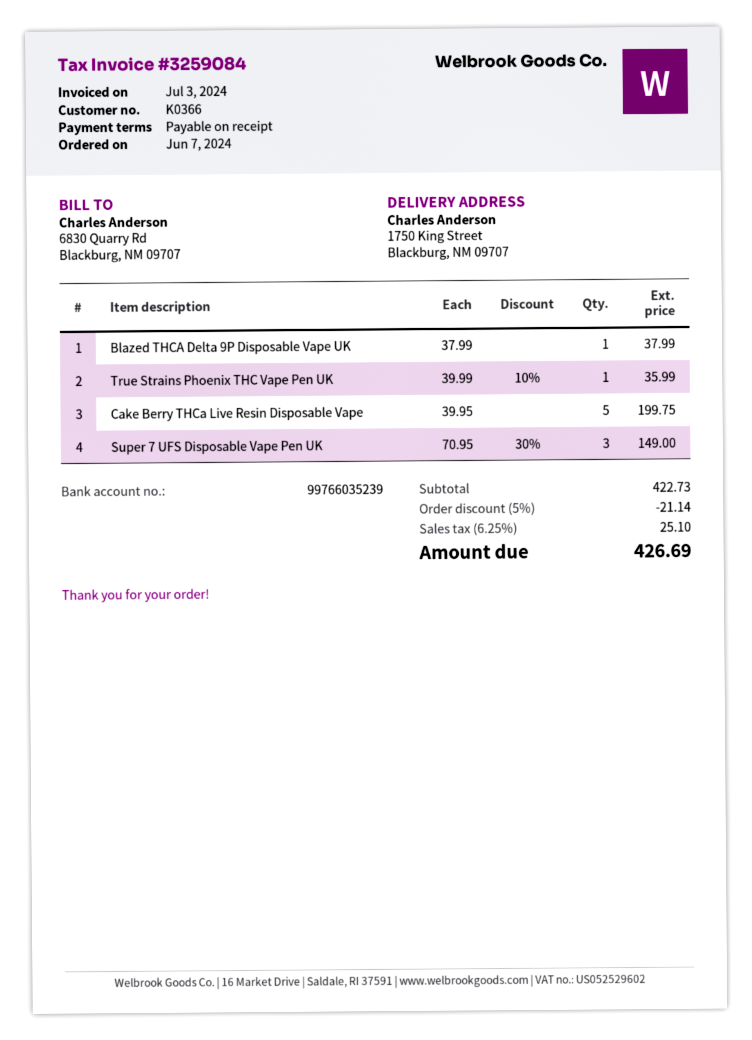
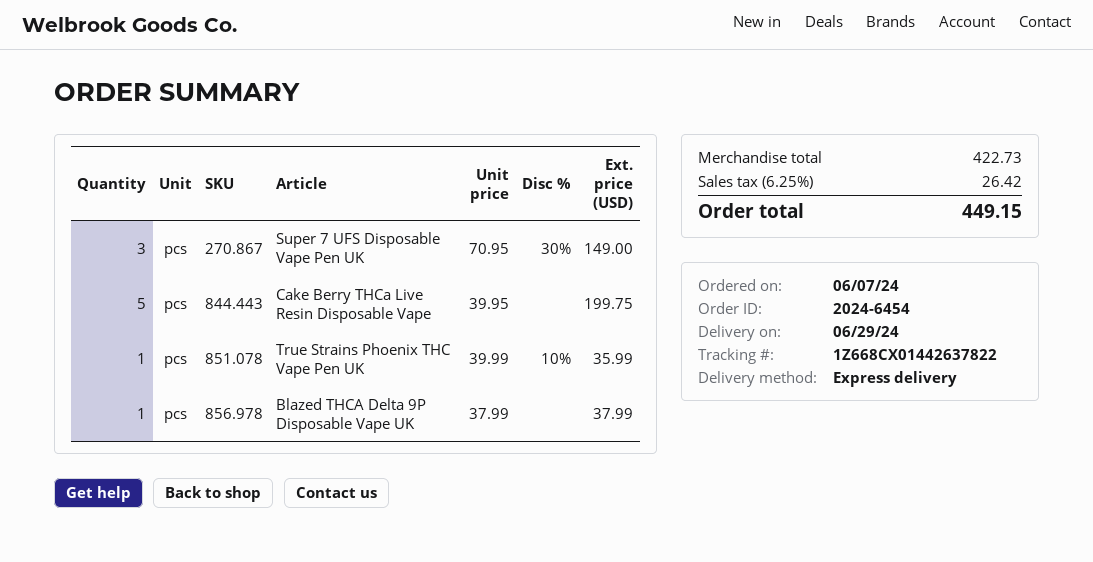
discount: 5% = 21.14 -> none
tax: 6.25% = 25.10 -> 6.25% = 26.42
total: 426.69 -> 449.15

